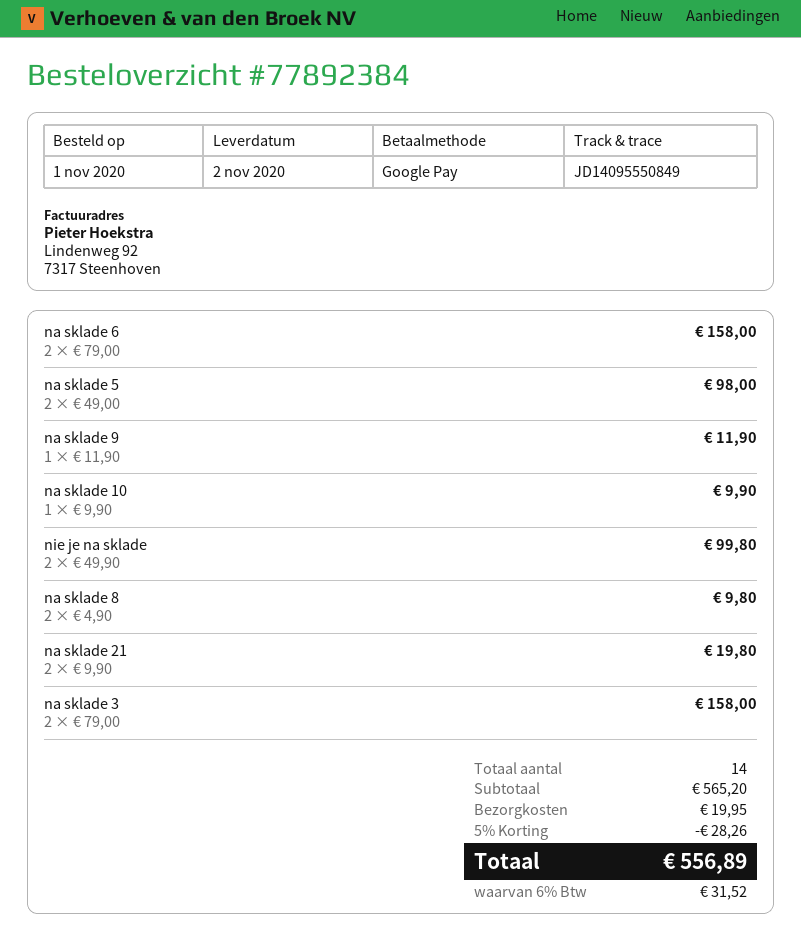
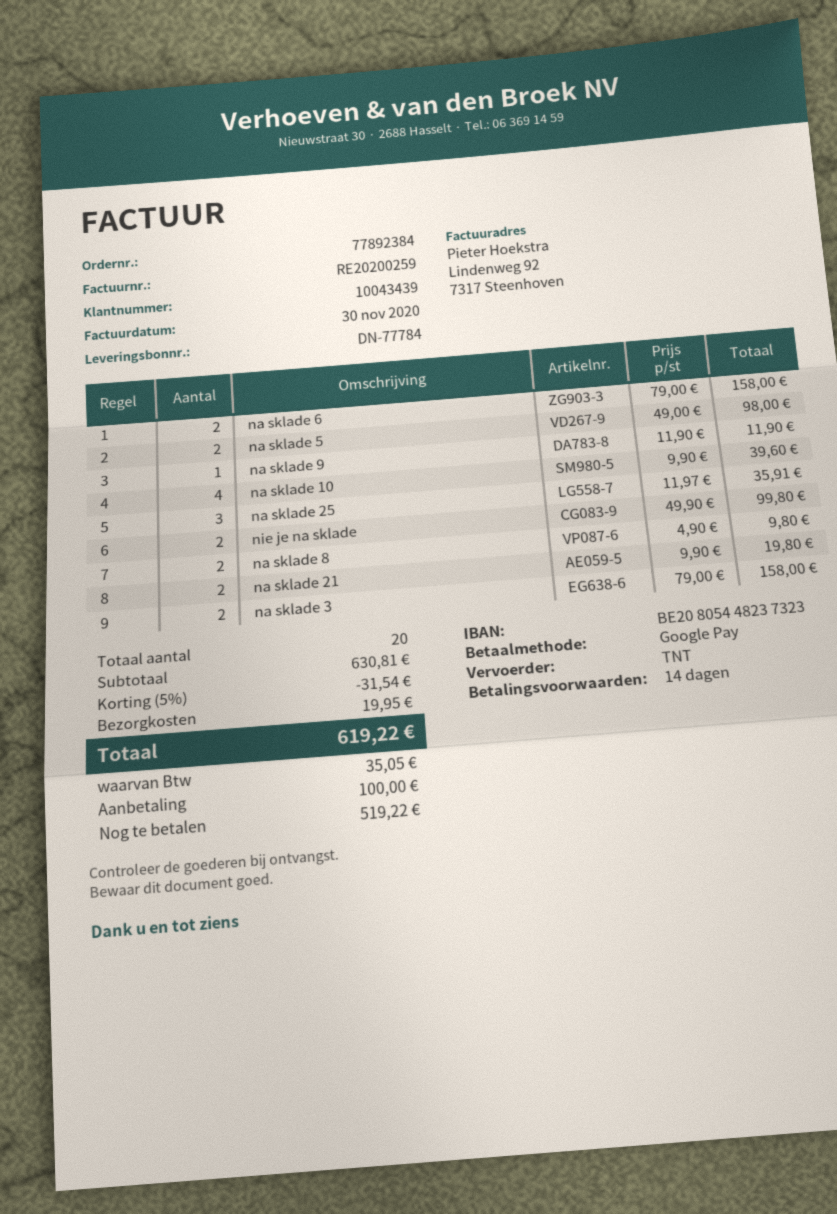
na sklade 10: 1 x 9.90 = 9.90 -> 4 x 9.90 = 39.60
na sklade 25: none -> 3 x 11.97 = 35.91
total quantity: 14 -> 20
subtotal: 565.20 -> 630.81
discount: 5% = 28.26 -> 5% = 31.54
tax: 31.52 -> 35.05
total: 556.89 -> 619.22

